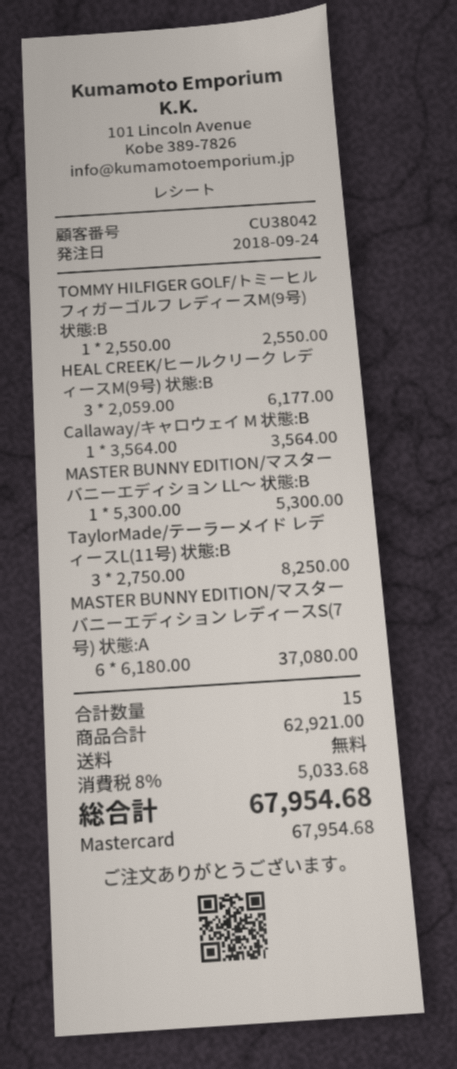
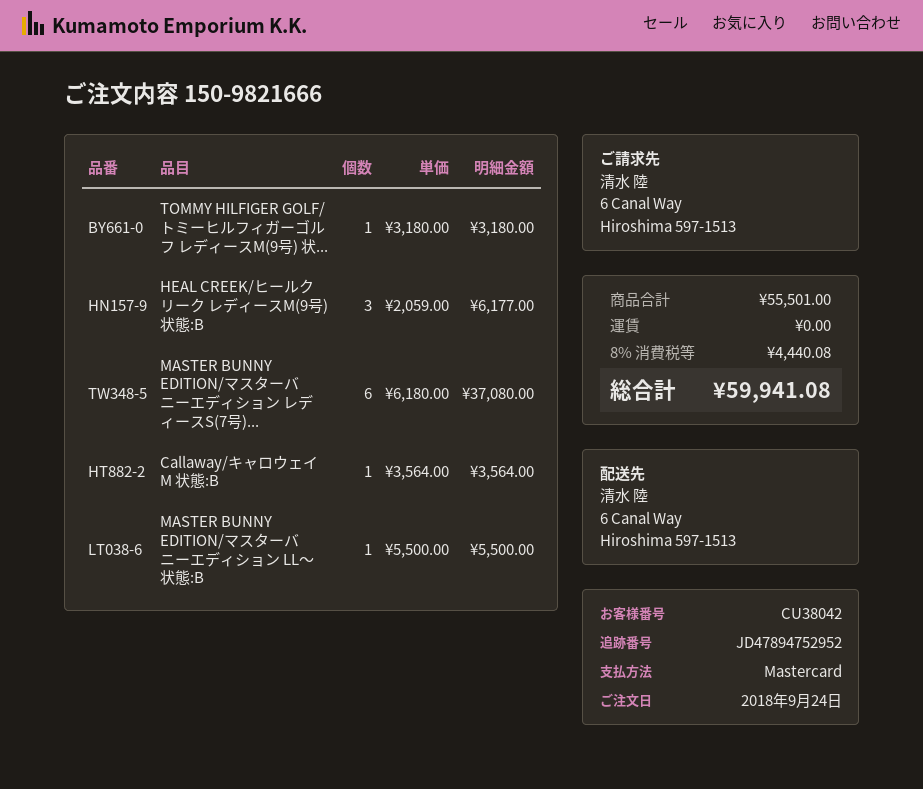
TOMMY HILFIGER GOLF/トミーヒルフィガーゴルフ レディースM(9号) 状態:B: 1 x 2550.00 = 2550.00 -> 1 x 3180.00 = 3180.00
MASTER BUNNY EDITION/マスターバニーエディション LL〜 状態:B: 1 x 5300.00 = 5300.00 -> 1 x 5500.00 = 5500.00
TaylorMade/テーラーメイド レディースL(11号) 状態:B: 3 x 2750.00 = 8250.00 -> none
subtotal: 62921.00 -> 55501.00
tax: 8% = 5033.68 -> 8% = 4440.08
total: 67954.68 -> 59941.08

